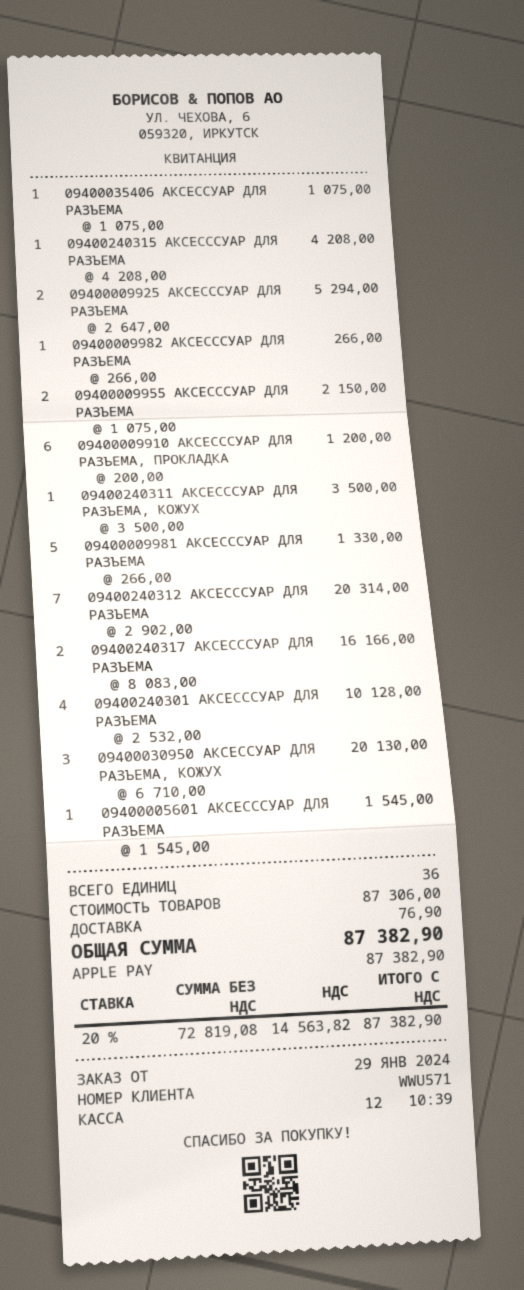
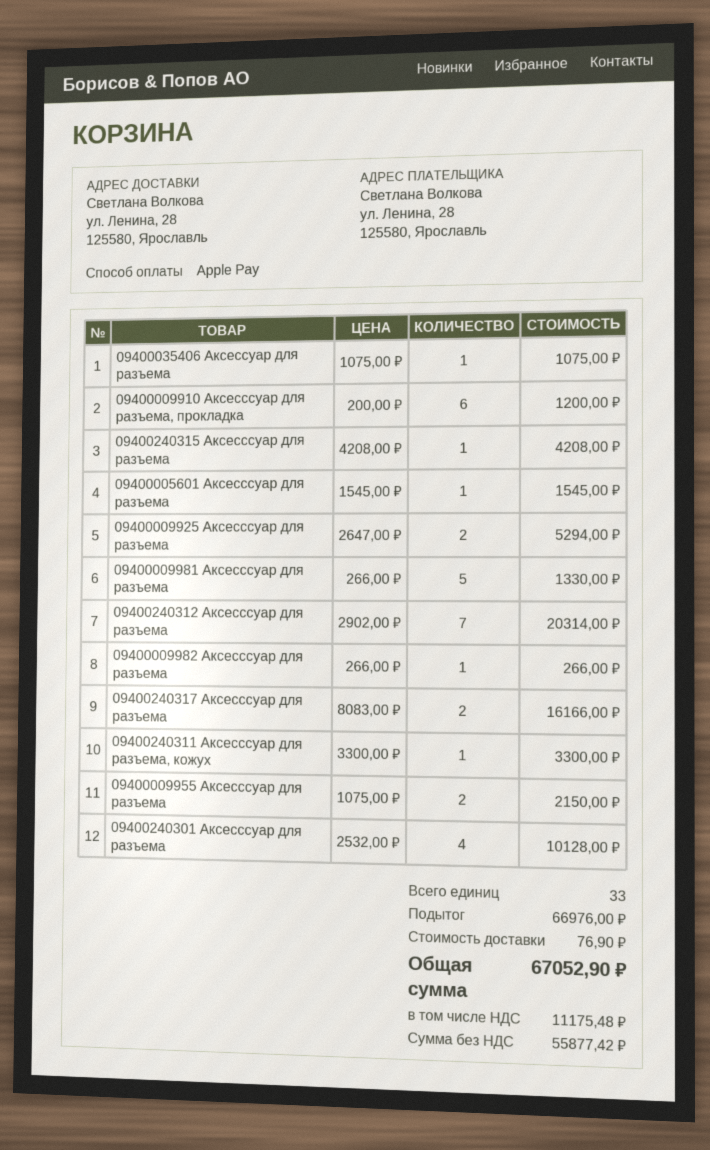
09400240311 АКСЕСССУАР ДЛЯ РАЗЪЕМА, КОЖУХ: 1 x 3500.00 = 3500.00 -> 1 x 3300.00 = 3300.00
09400030950 АКСЕССУАР ДЛЯ РАЗЪЕМА, КОЖУХ: 3 x 6710.00 = 20130.00 -> none
total quantity: 36 -> 33
subtotal: 87306.00 -> 66976.00
net: 72819.08 -> 55877.42
tax: 14563.82 -> 11175.48
total: 87382.90 -> 67052.90

